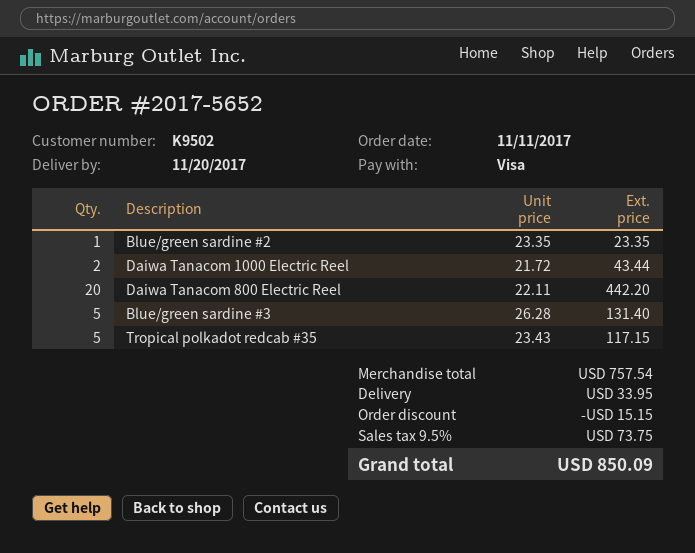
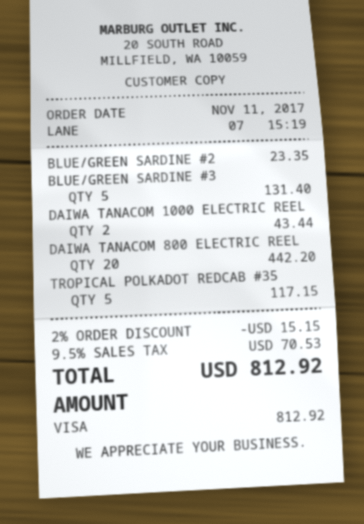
shipping: 33.95 -> none
tax: 9.5% = 73.75 -> 9.5% = 70.53
total: 850.09 -> 812.92

